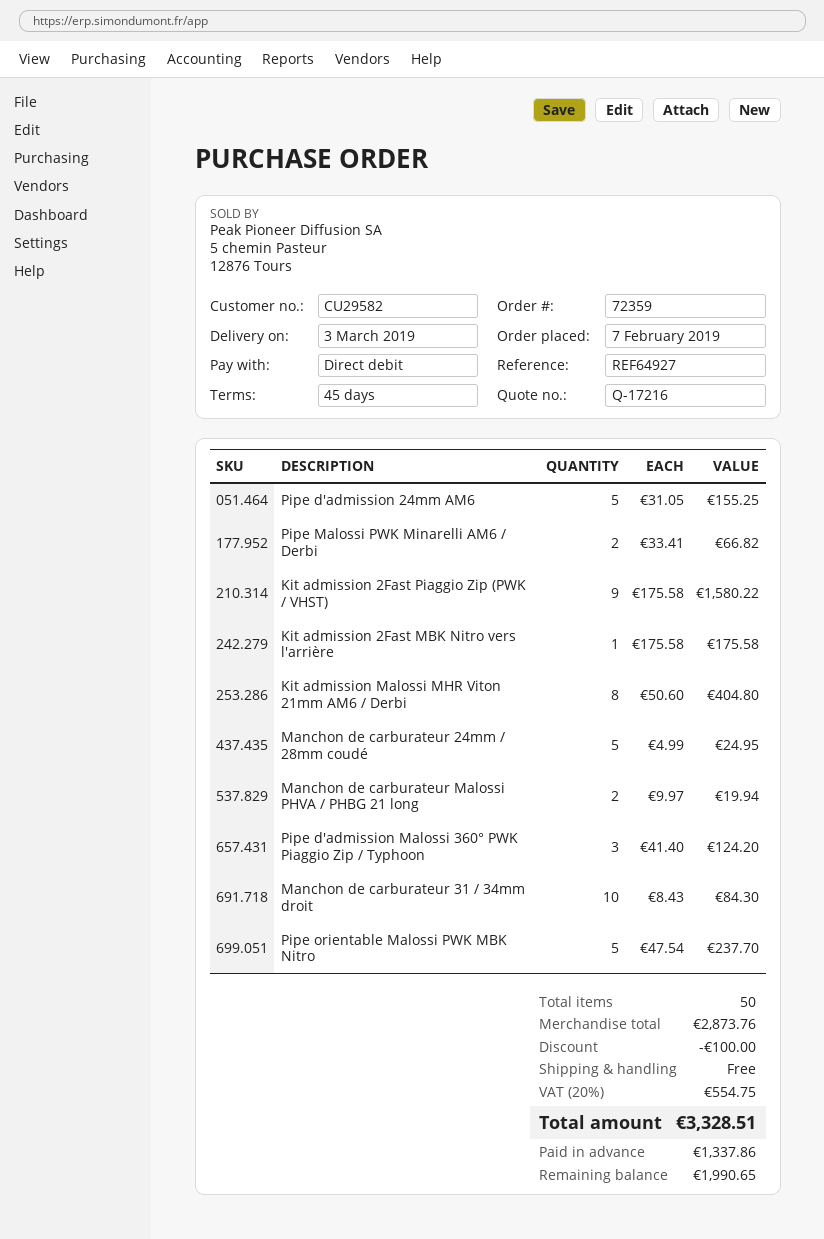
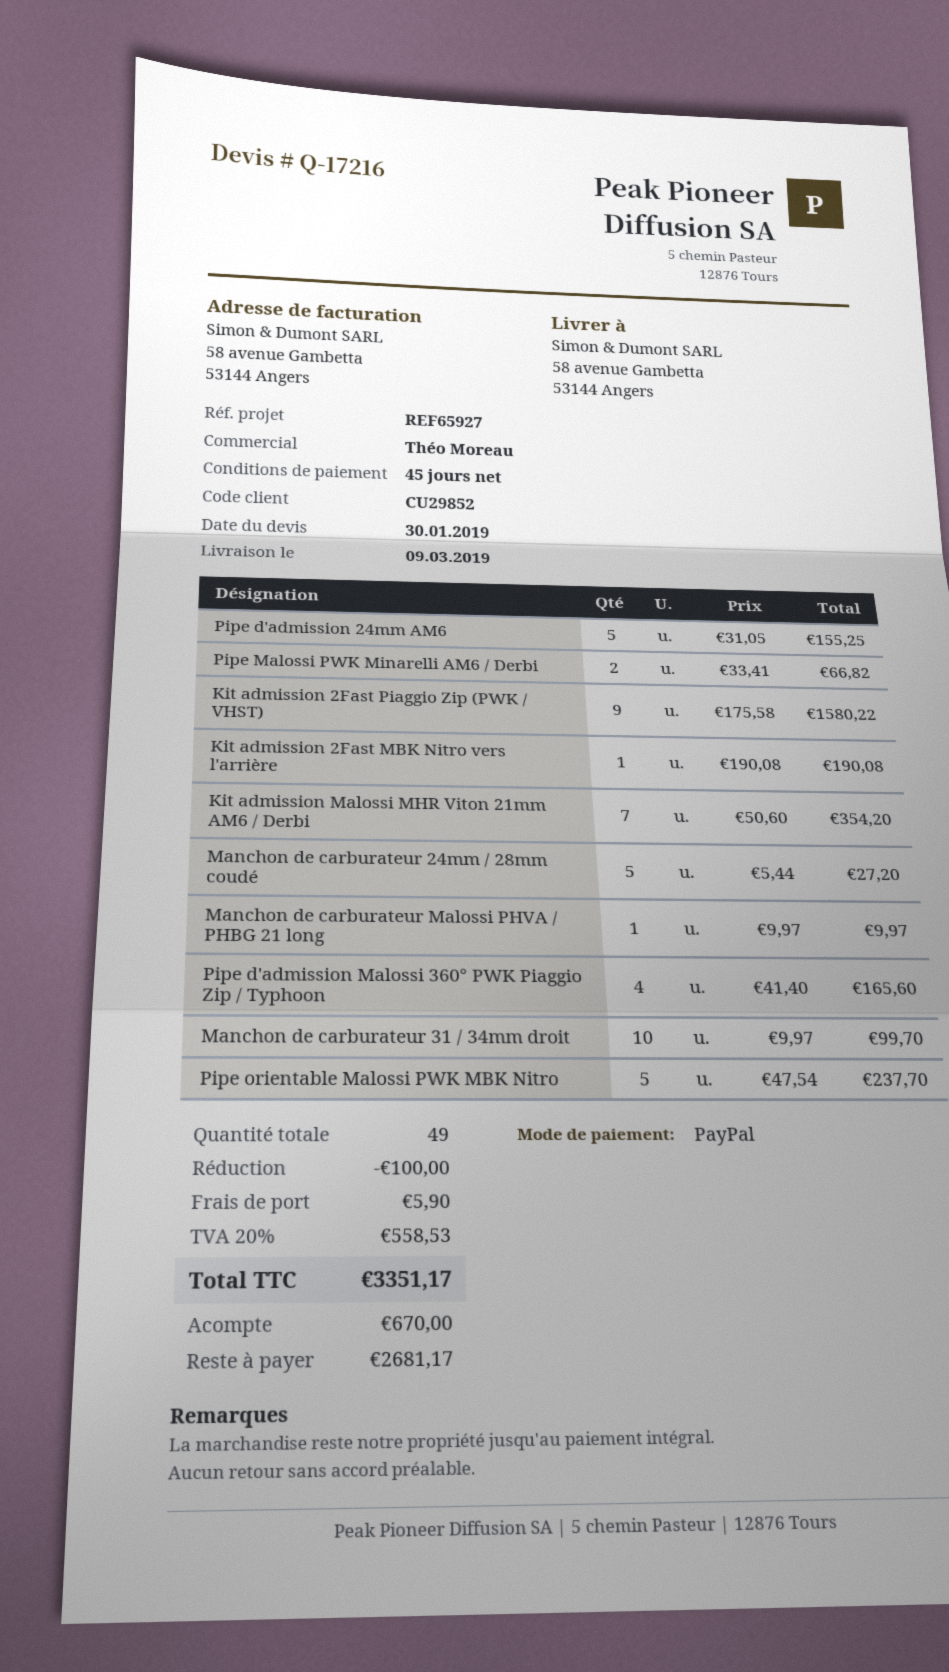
delivery date: 2019-03-03 -> 2019-03-09
customer number: CU29582 -> CU29852
reference: REF64927 -> REF65927
payment method: direct debit -> PayPal
Kit admission 2Fast MBK Nitro vers l'arrière: 1 x 175.58 = 175.58 -> 1 x 190.08 = 190.08
Kit admission Malossi MHR Viton 21mm AM6 / Derbi: 8 x 50.60 = 404.80 -> 7 x 50.60 = 354.20
Manchon de carburateur 24mm / 28mm coudé: 5 x 4.99 = 24.95 -> 5 x 5.44 = 27.20
Manchon de carburateur Malossi PHVA / PHBG 21 long: 2 x 9.97 = 19.94 -> 1 x 9.97 = 9.97
Pipe d'admission Malossi 360° PWK Piaggio Zip / Typhoon: 3 x 41.40 = 124.20 -> 4 x 41.40 = 165.60
Manchon de carburateur 31 / 34mm droit: 10 x 8.43 = 84.30 -> 10 x 9.97 = 99.70
total quantity: 50 -> 49
shipping: 0.00 -> 5.90
tax: 20% = 554.75 -> 20% = 558.53
total: 3328.51 -> 3351.17
deposit: 1337.86 -> 670.00
balance: 1990.65 -> 2681.17

